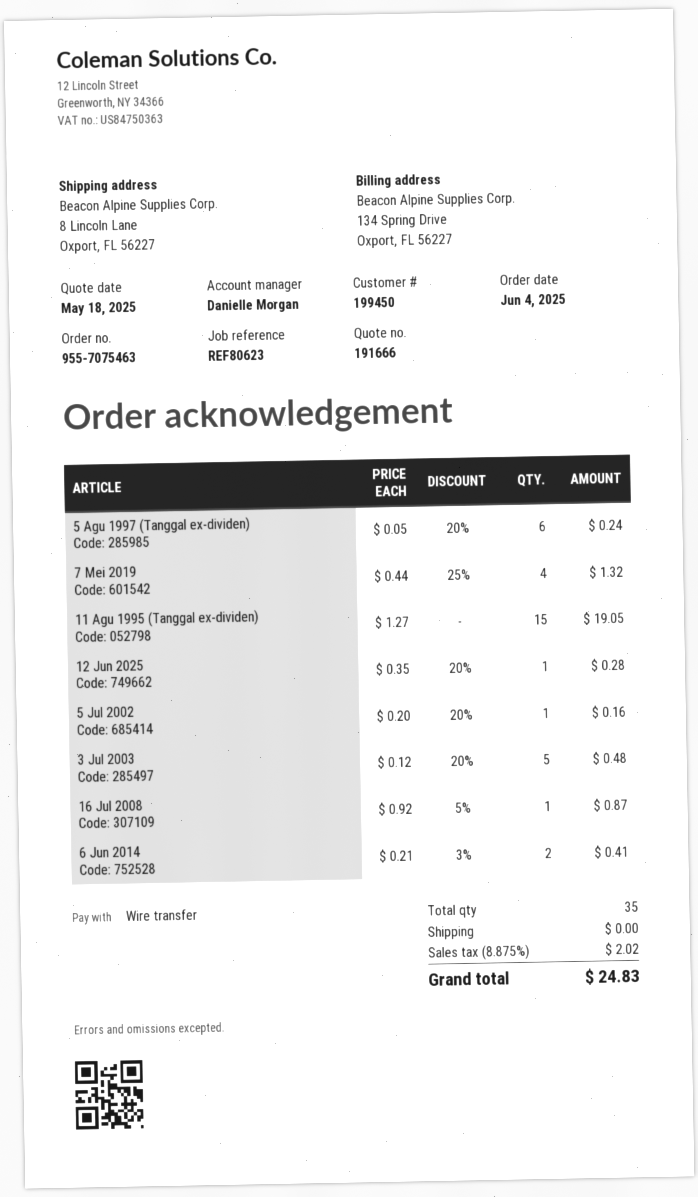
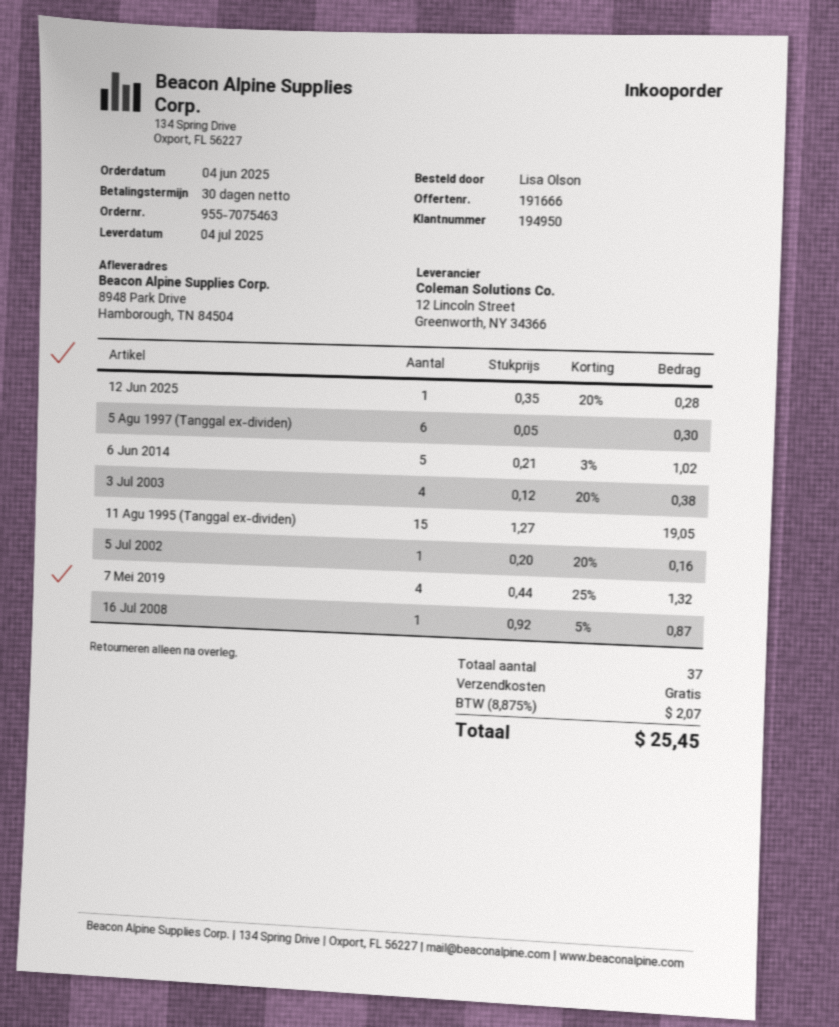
customer number: 199450 -> 194950
ship to: 8 Lincoln Lane, Oxport, FL 56227 -> 8948 Park Drive, Hamborough, TN 84504
5 Agu 1997 (Tanggal ex-dividen): 6 x 0.05 - 20% = 0.24 -> 6 x 0.05 = 0.30
3 Jul 2003: 5 x 0.12 - 20% = 0.48 -> 4 x 0.12 - 20% = 0.38
6 Jun 2014: 2 x 0.21 - 3% = 0.41 -> 5 x 0.21 - 3% = 1.02
total quantity: 35 -> 37
tax: 8.875% = 2.02 -> 8.875% = 2.07
total: 24.83 -> 25.45

